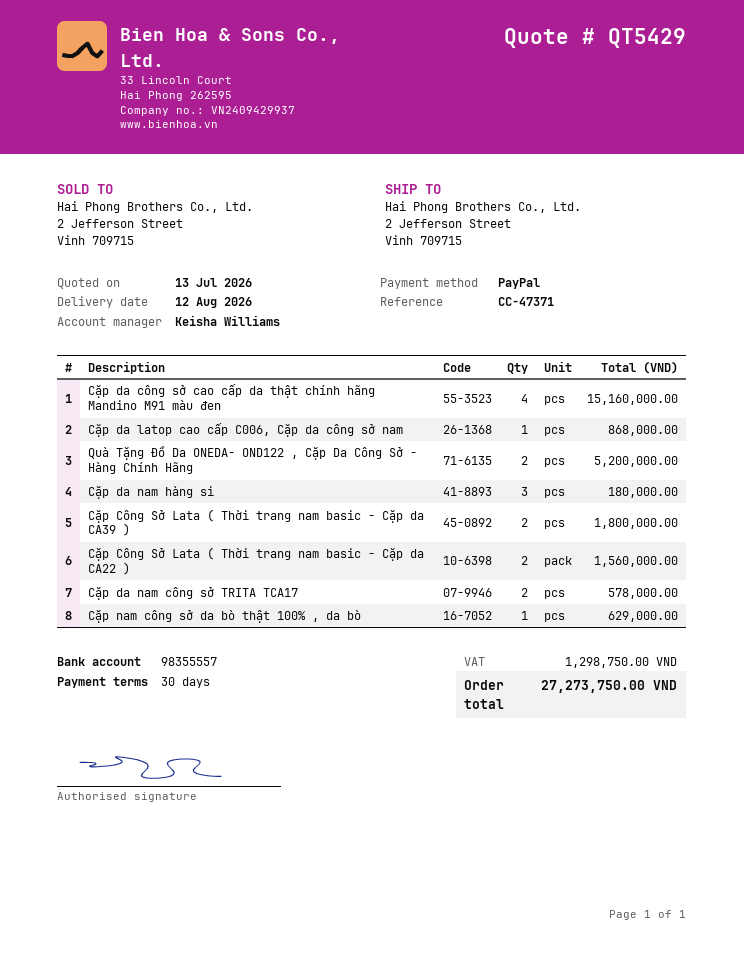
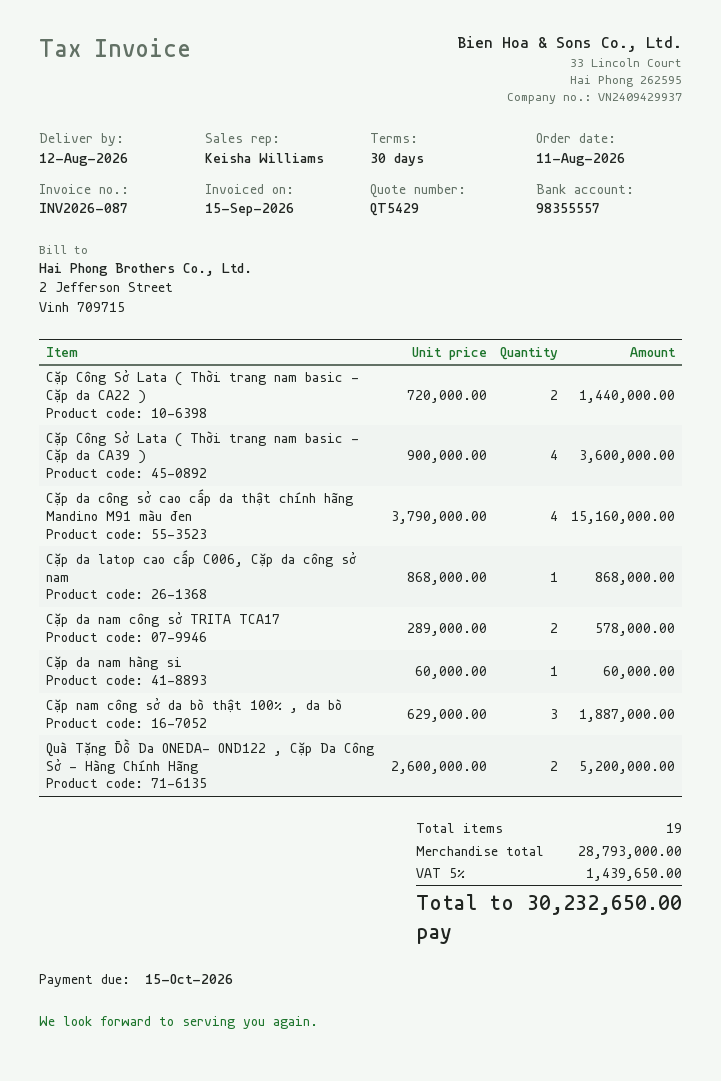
Cặp da nam hàng si: 3 for 180000.00 -> 1 for 60000.00
Cặp Công Sở Lata ( Thời trang nam basic - Cặp da CA39 ): 2 for 1800000.00 -> 4 for 3600000.00
Cặp Công Sở Lata ( Thời trang nam basic - Cặp da CA22 ): 2 for 1560000.00 -> 2 for 1440000.00
Cặp nam công sở da bò thật 100% , da bò: 1 for 629000.00 -> 3 for 1887000.00
tax: 1298750.00 -> 1439650.00
total: 27273750.00 -> 30232650.00

